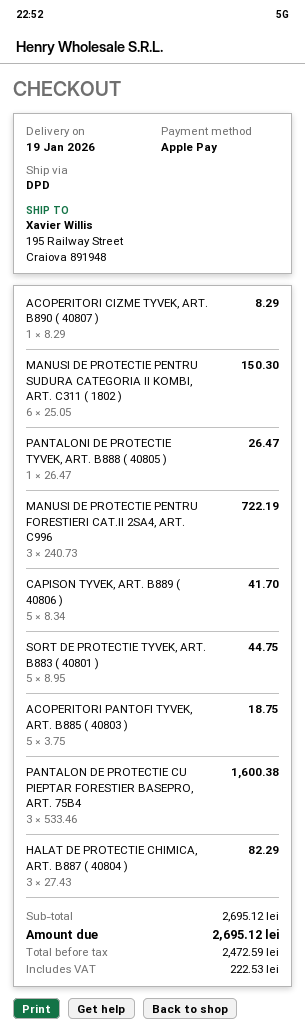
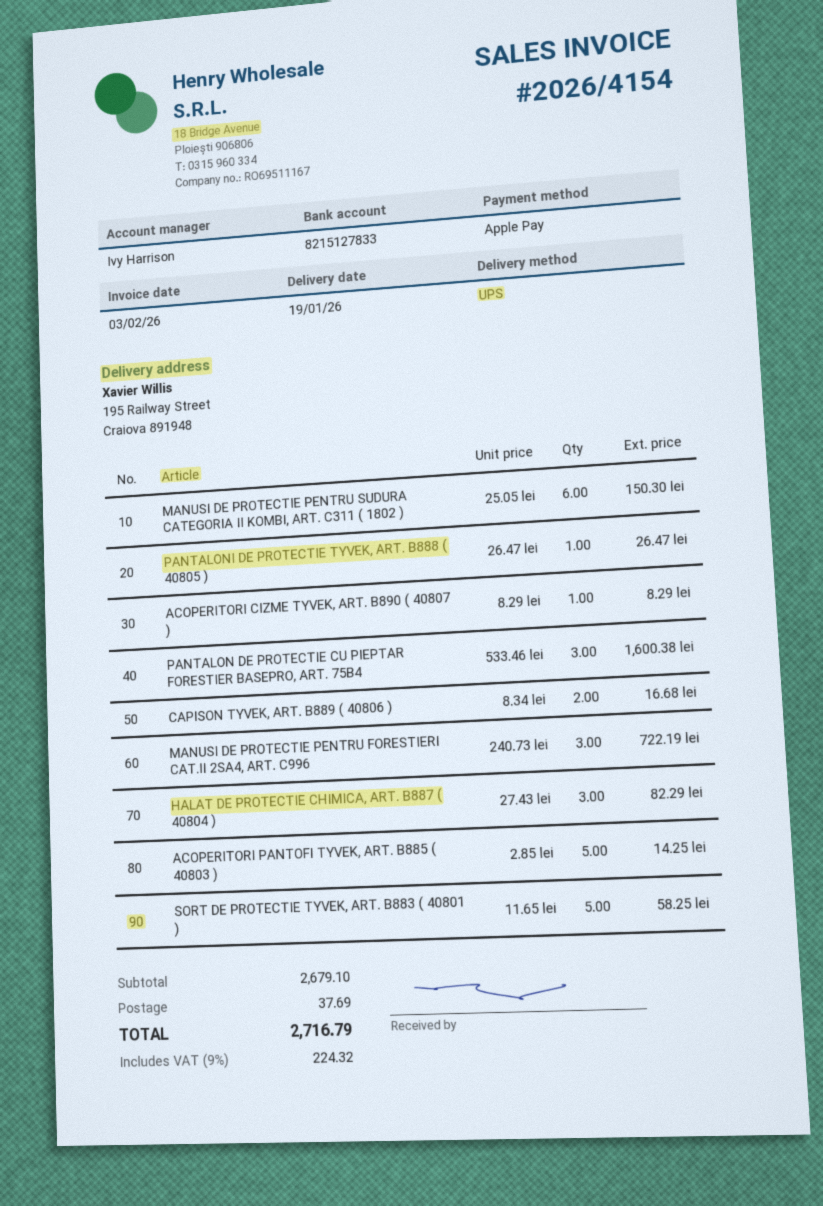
shipping method: DPD -> UPS
CAPISON TYVEK, ART. B889 ( 40806 ): 5 x 8.34 = 41.70 -> 2 x 8.34 = 16.68
SORT DE PROTECTIE TYVEK, ART. B883 ( 40801 ): 5 x 8.95 = 44.75 -> 5 x 11.65 = 58.25
ACOPERITORI PANTOFI TYVEK, ART. B885 ( 40803 ): 5 x 3.75 = 18.75 -> 5 x 2.85 = 14.25
subtotal: 2695.12 -> 2679.10
shipping: none -> 37.69
tax: 222.53 -> 224.32
total: 2695.12 -> 2716.79

